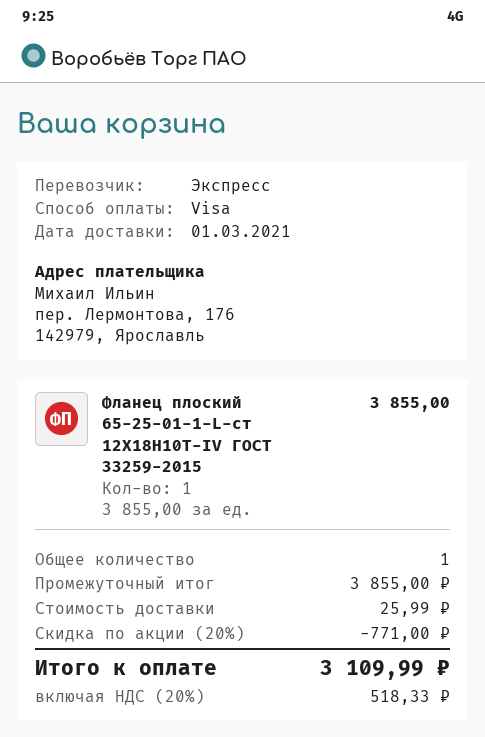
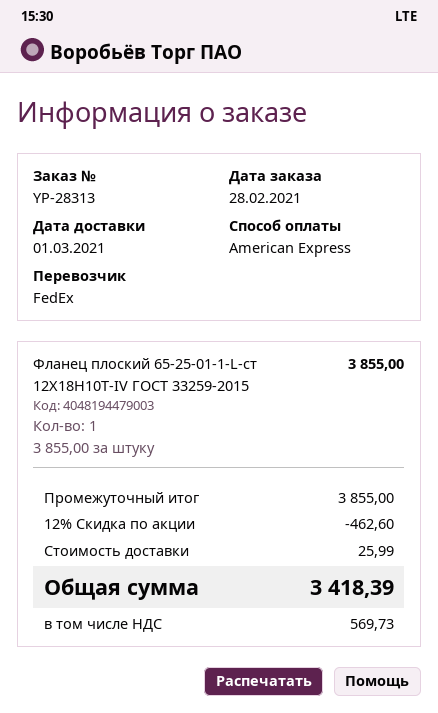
payment method: Visa -> American Express
shipping method: express -> FedEx
discount: 20% = 771.00 -> 12% = 462.60
tax: 518.33 -> 569.73
total: 3109.99 -> 3418.39

